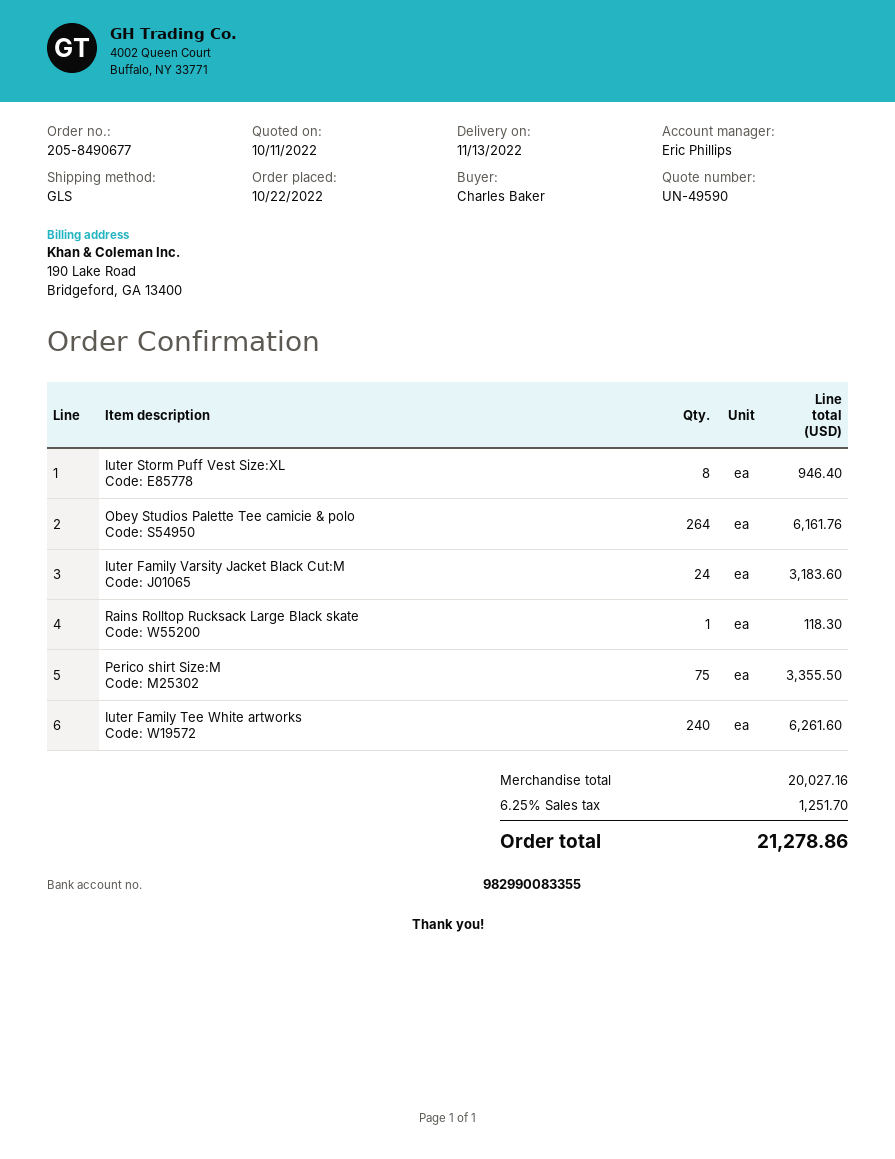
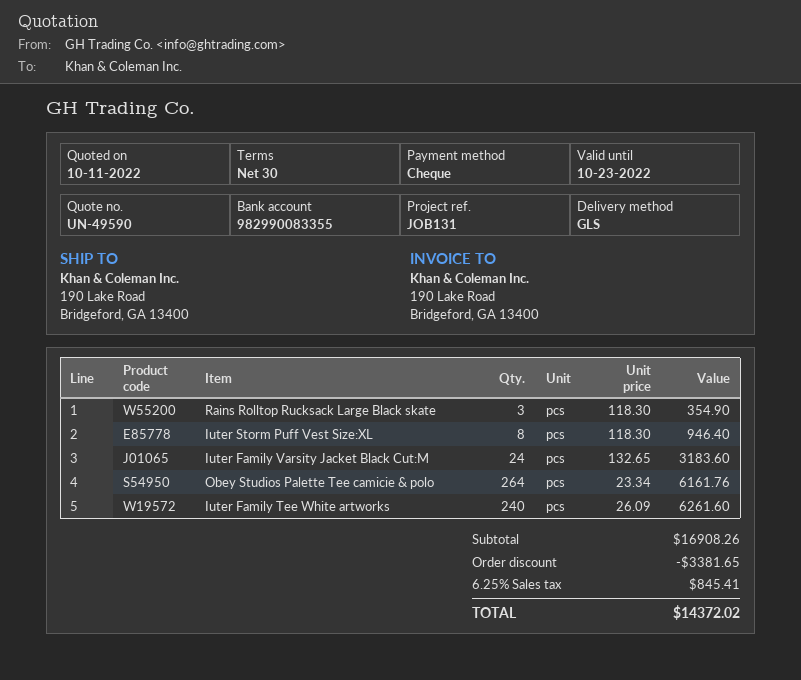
Rains Rolltop Rucksack Large Black skate: 1 for 118.30 -> 3 for 354.90
Perico shirt Size:M: 75 for 3355.50 -> none
subtotal: 20027.16 -> 16908.26
discount: none -> 3381.65
tax: 6.25% = 1251.70 -> 6.25% = 845.41
total: 21278.86 -> 14372.02

